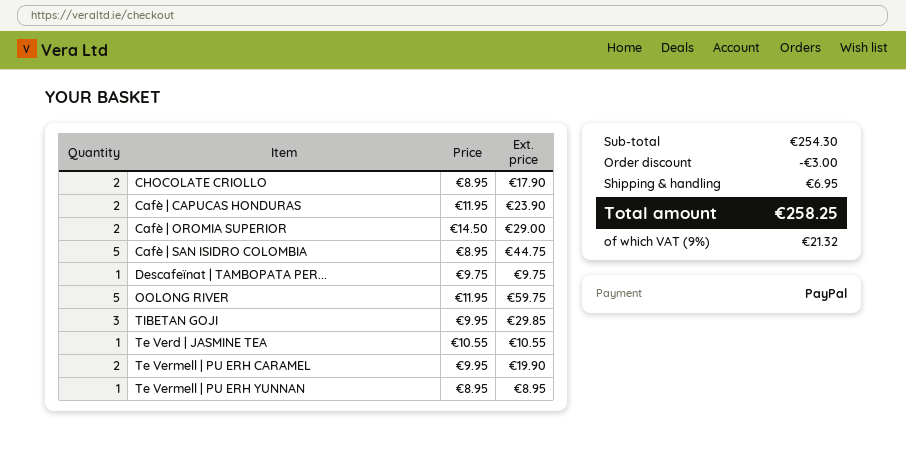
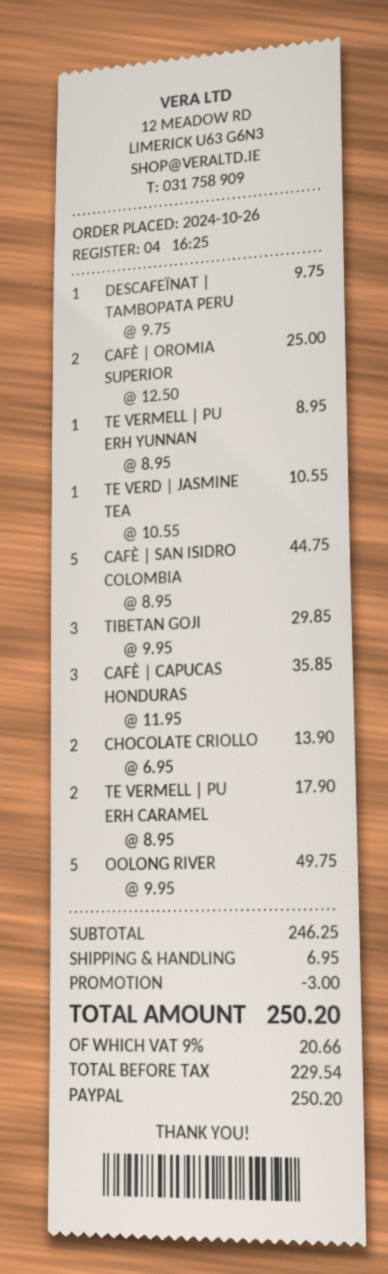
CHOCOLATE CRIOLLO: 2 x 8.95 = 17.90 -> 2 x 6.95 = 13.90
Cafè | CAPUCAS HONDURAS: 2 x 11.95 = 23.90 -> 3 x 11.95 = 35.85
Cafè | OROMIA SUPERIOR: 2 x 14.50 = 29.00 -> 2 x 12.50 = 25.00
OOLONG RIVER: 5 x 11.95 = 59.75 -> 5 x 9.95 = 49.75
Te Vermell | PU ERH CARAMEL: 2 x 9.95 = 19.90 -> 2 x 8.95 = 17.90
subtotal: 254.30 -> 246.25
tax: 9% = 21.32 -> 9% = 20.66
total: 258.25 -> 250.20

